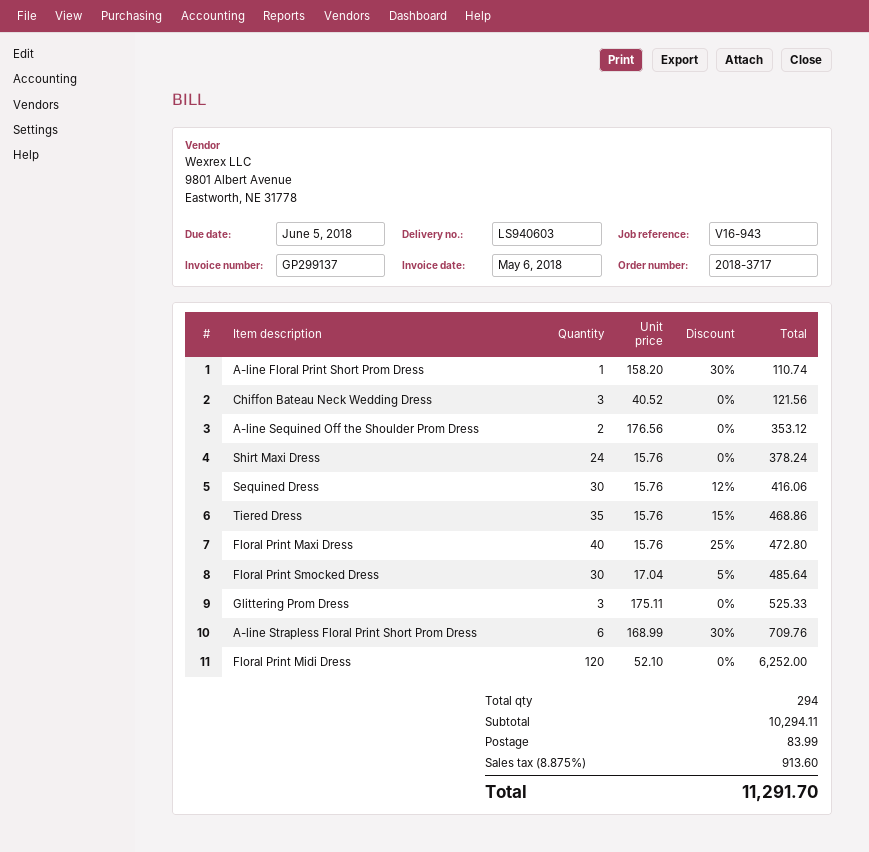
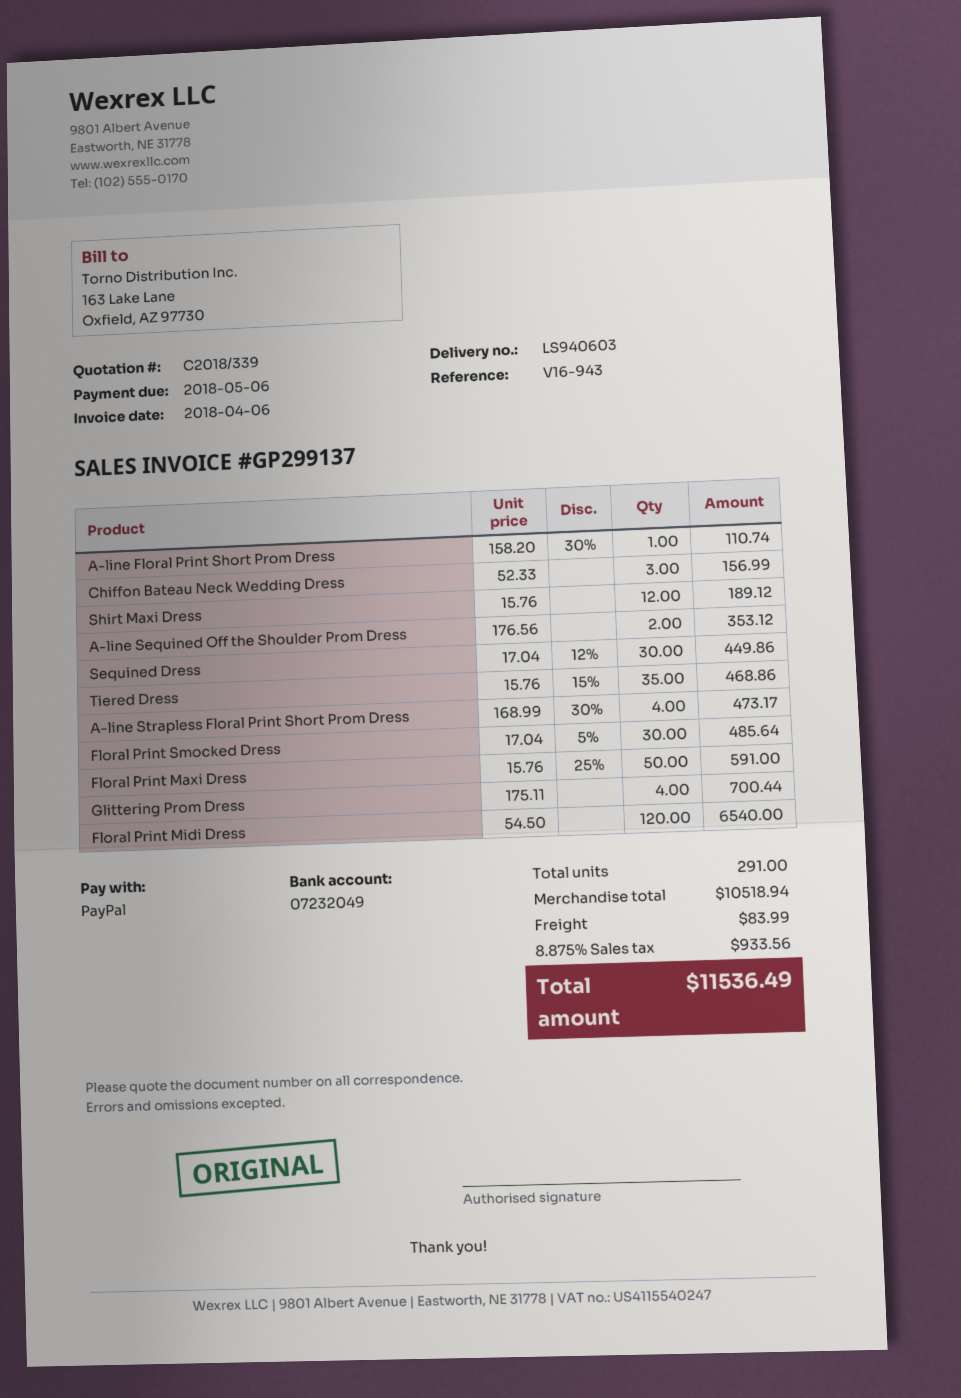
invoice date: 2018-05-06 -> 2018-04-06
due date: 2018-06-05 -> 2018-05-06
Chiffon Bateau Neck Wedding Dress: 3 x 40.52 = 121.56 -> 3 x 52.33 = 156.99
Shirt Maxi Dress: 24 x 15.76 = 378.24 -> 12 x 15.76 = 189.12
Sequined Dress: 30 x 15.76 - 12% = 416.06 -> 30 x 17.04 - 12% = 449.86
Floral Print Maxi Dress: 40 x 15.76 - 25% = 472.80 -> 50 x 15.76 - 25% = 591.00
Glittering Prom Dress: 3 x 175.11 = 525.33 -> 4 x 175.11 = 700.44
A-line Strapless Floral Print Short Prom Dress: 6 x 168.99 - 30% = 709.76 -> 4 x 168.99 - 30% = 473.17
Floral Print Midi Dress: 120 x 52.10 = 6252.00 -> 120 x 54.50 = 6540.00
total quantity: 294 -> 291
subtotal: 10294.11 -> 10518.94
tax: 8.875% = 913.60 -> 8.875% = 933.56
total: 11291.70 -> 11536.49

